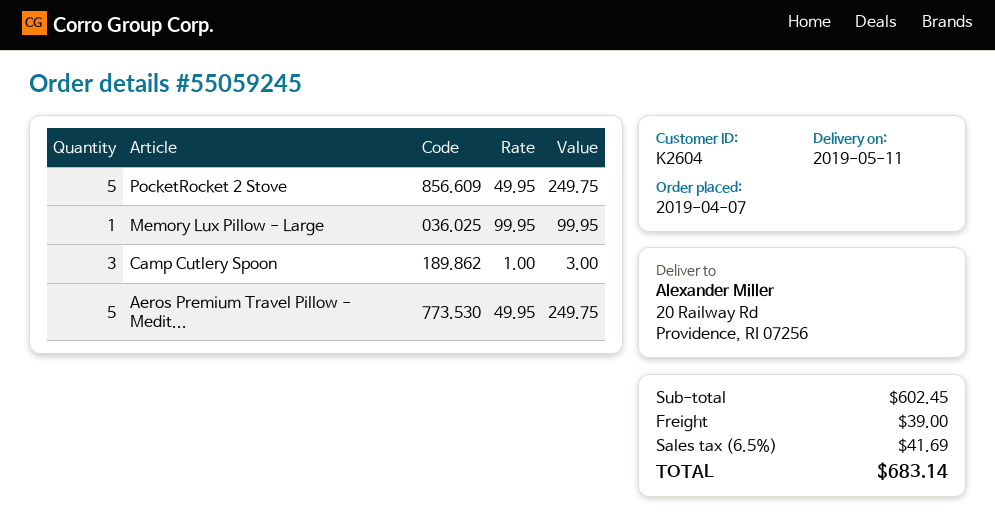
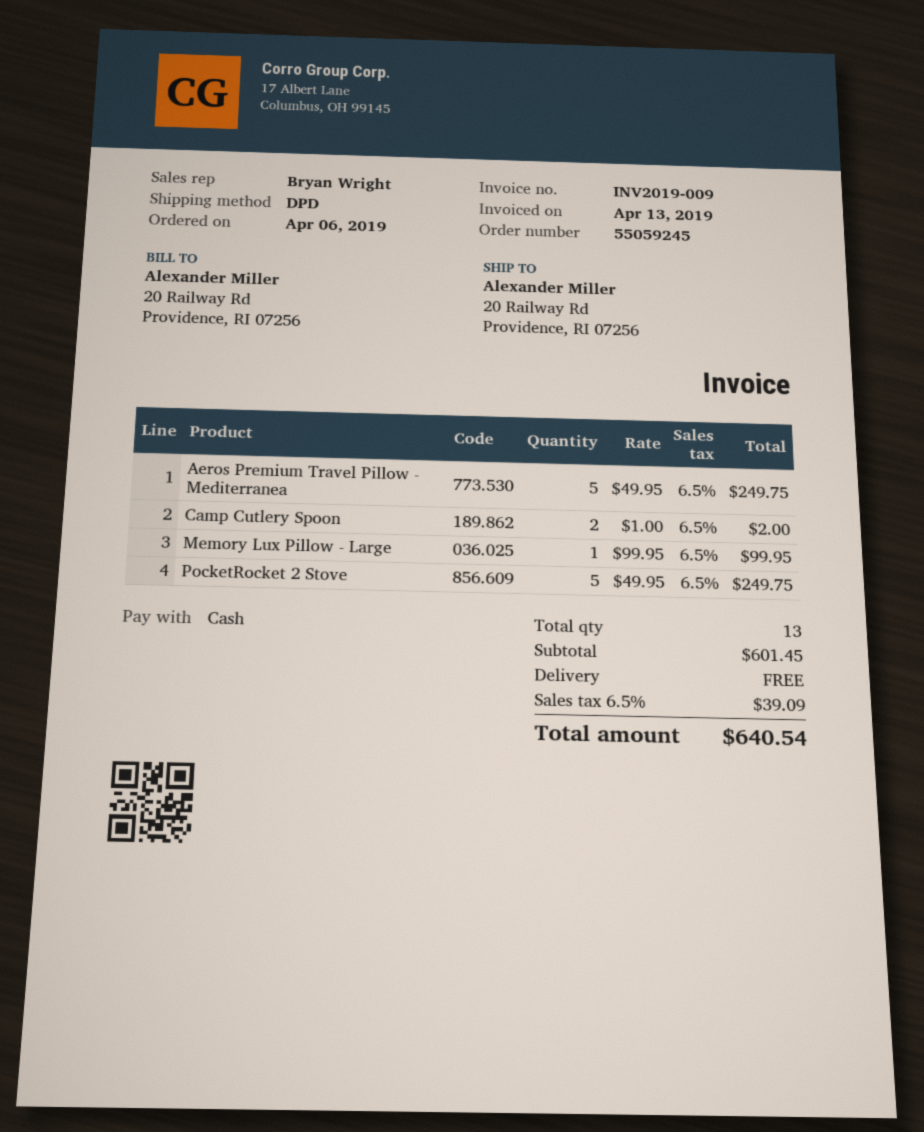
order date: 2019-04-07 -> 2019-04-06
Camp Cutlery Spoon: 3 x 1.00 = 3.00 -> 2 x 1.00 = 2.00
subtotal: 602.45 -> 601.45
shipping: 39.00 -> 0.00
tax: 6.5% = 41.69 -> 6.5% = 39.09
total: 683.14 -> 640.54

